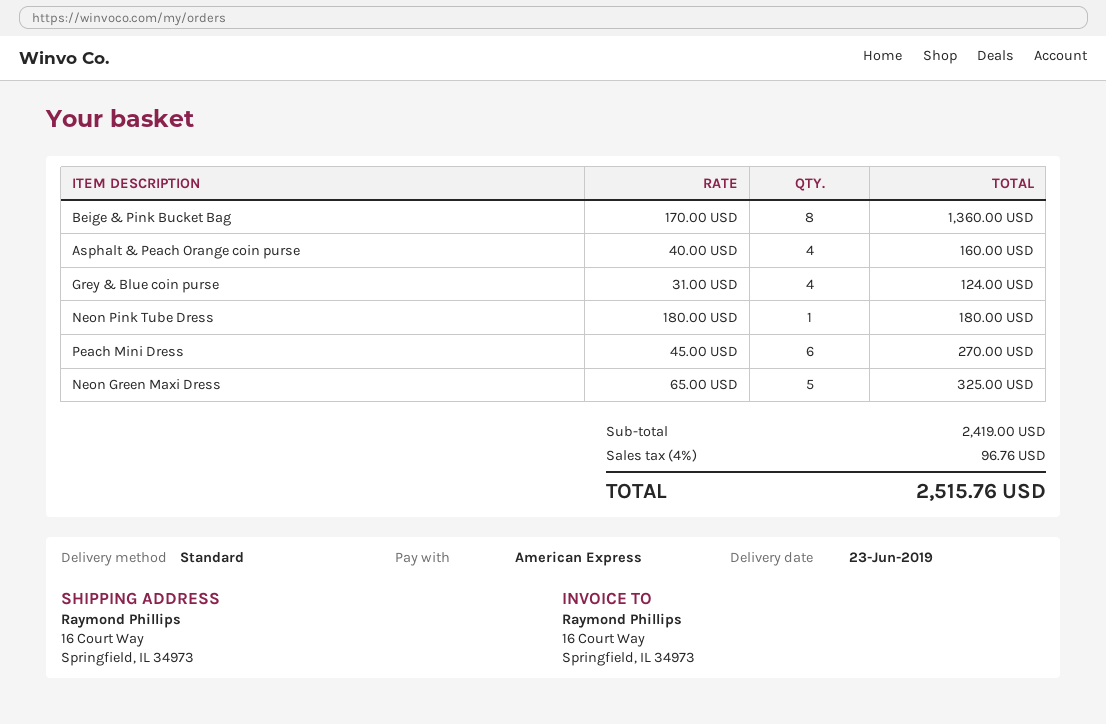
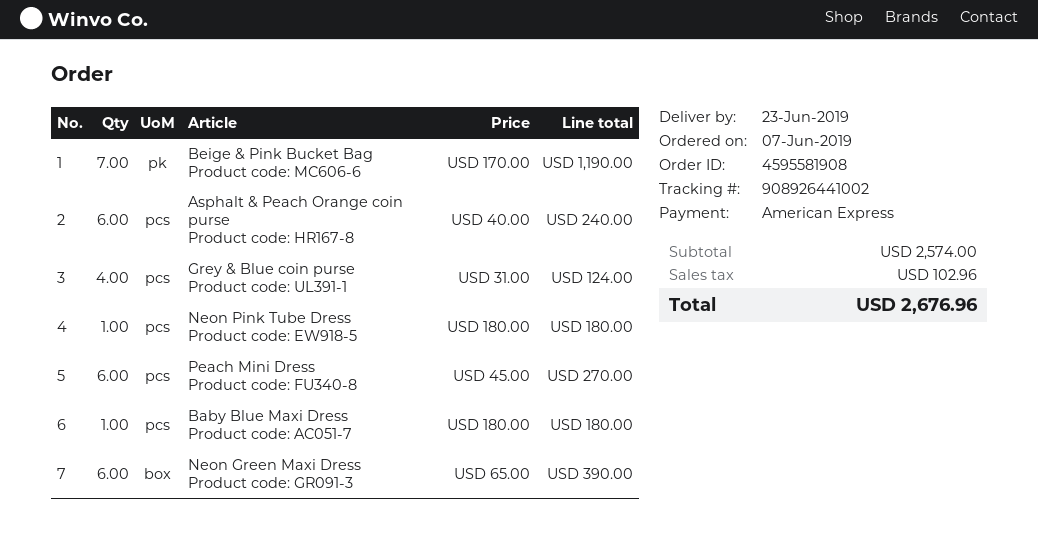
Beige & Pink Bucket Bag: 8 x 170.00 = 1360.00 -> 7 x 170.00 = 1190.00
Asphalt & Peach Orange coin purse: 4 x 40.00 = 160.00 -> 6 x 40.00 = 240.00
Neon Green Maxi Dress: 5 x 65.00 = 325.00 -> 6 x 65.00 = 390.00
Baby Blue Maxi Dress: none -> 1 x 180.00 = 180.00
subtotal: 2419.00 -> 2574.00
tax: 96.76 -> 102.96
total: 2515.76 -> 2676.96

